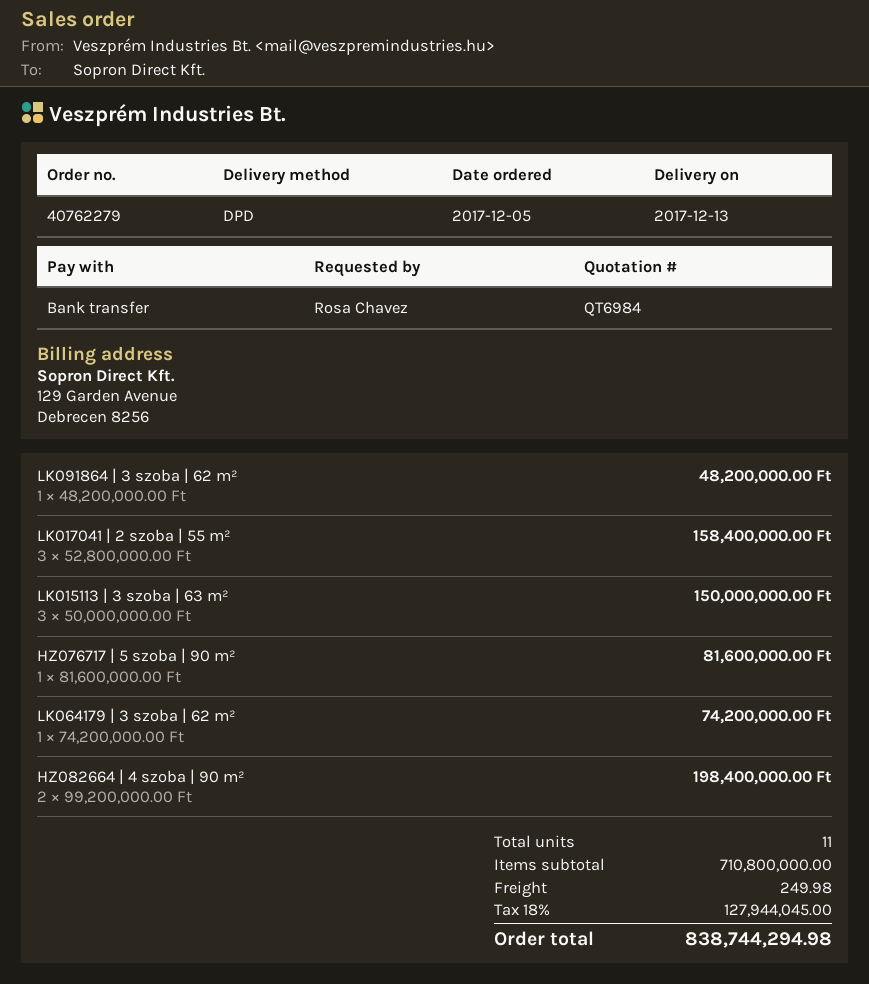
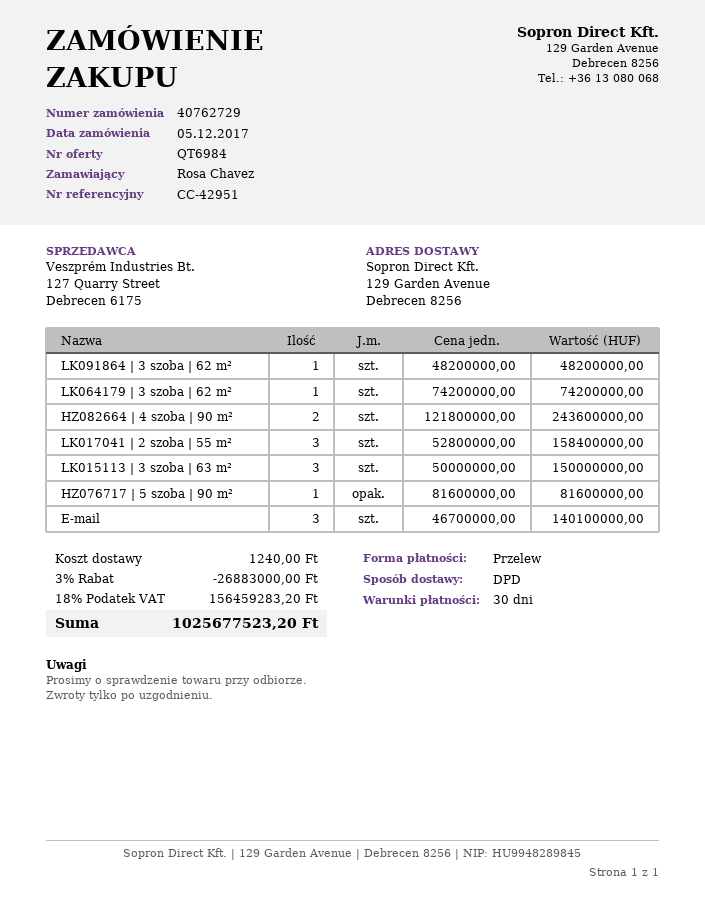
order number: 40762279 -> 40762729
HZ082664 | 4 szoba | 90 m²: 2 x 99200000.00 = 198400000.00 -> 2 x 121800000.00 = 243600000.00
E-mail: none -> 3 x 46700000.00 = 140100000.00
discount: none -> 3% = 26883000.00
shipping: 249.98 -> 1240.00
tax: 18% = 127944045.00 -> 18% = 156459283.20
total: 838744294.98 -> 1025677523.20

